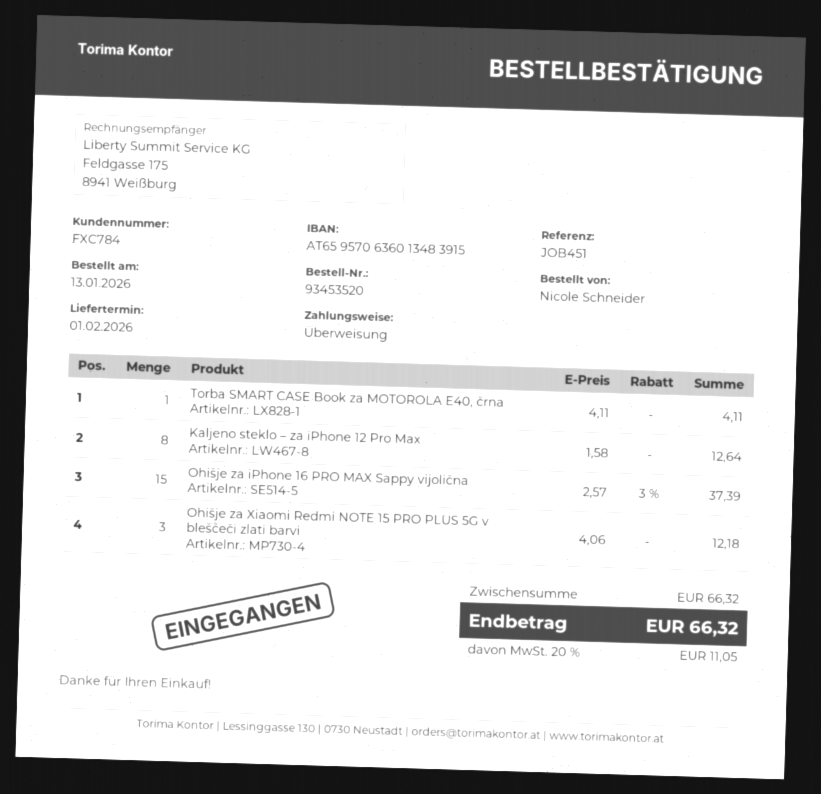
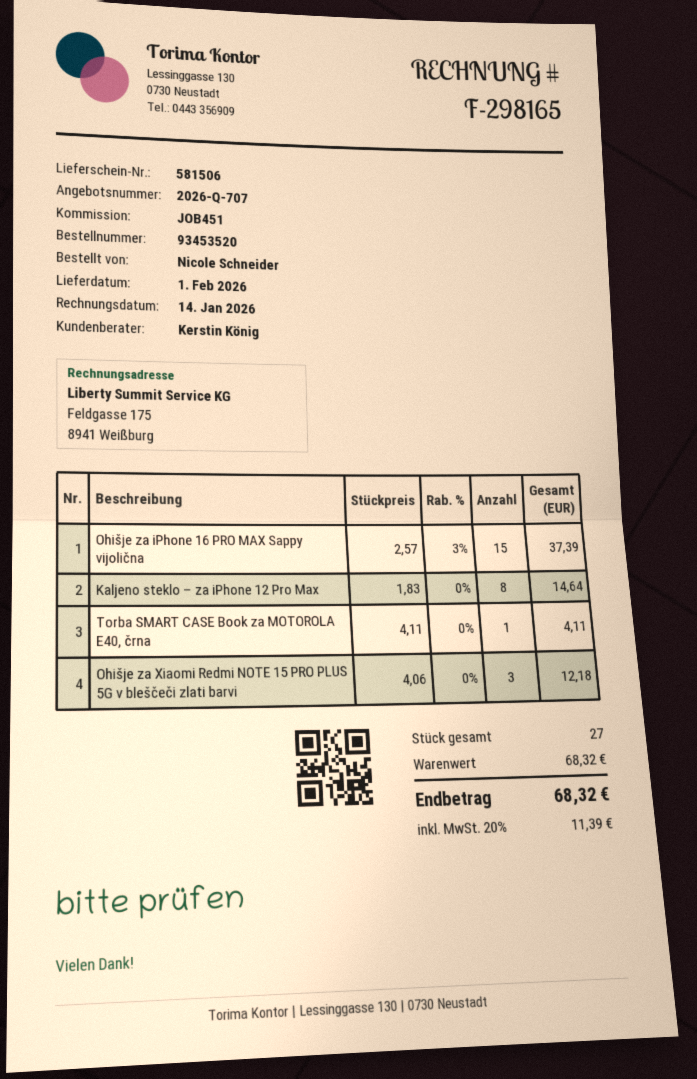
Kaljeno steklo – za iPhone 12 Pro Max: 8 x 1.58 = 12.64 -> 8 x 1.83 = 14.64
subtotal: 66.32 -> 68.32
tax: 20% = 11.05 -> 20% = 11.39
total: 66.32 -> 68.32

